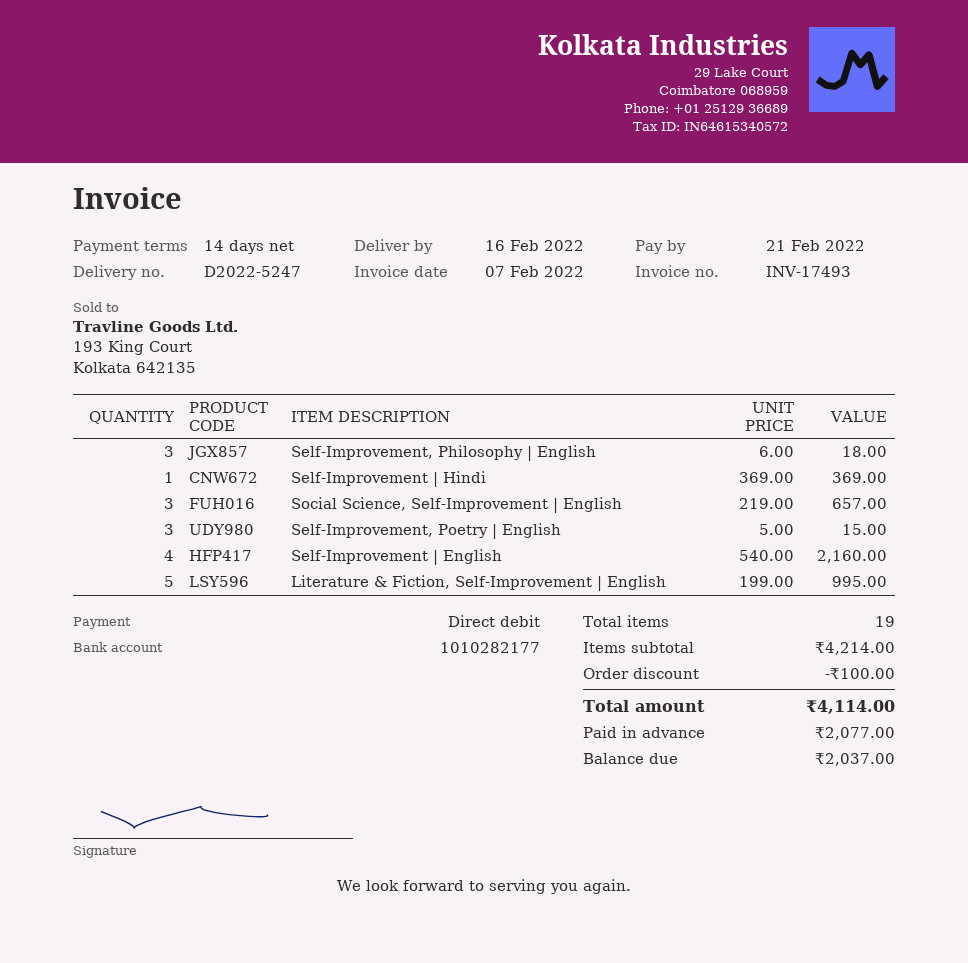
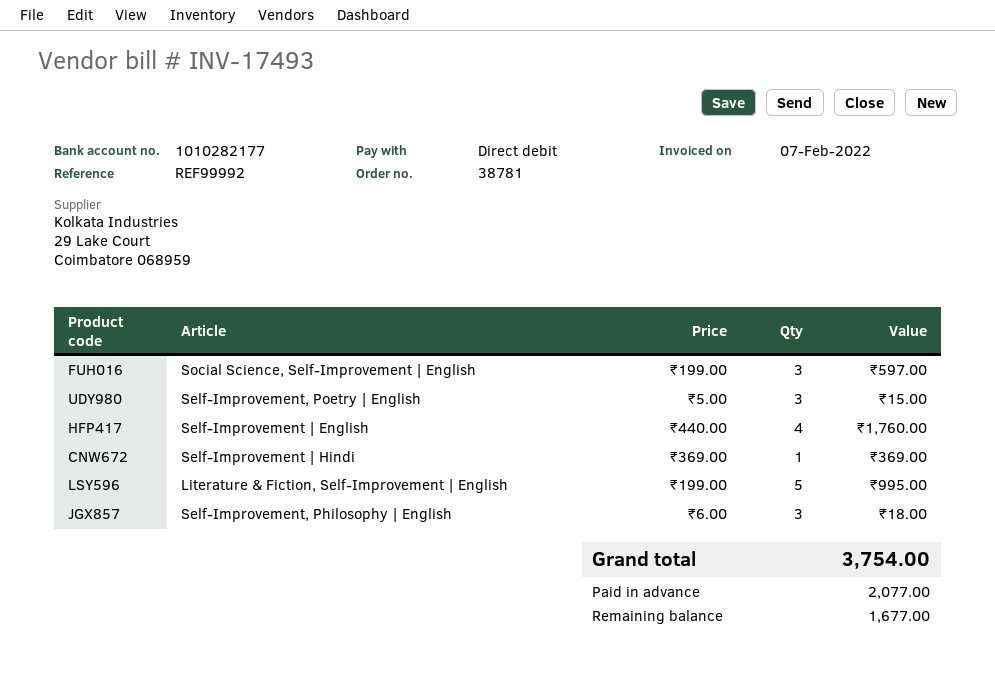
Social Science, Self-Improvement | English: 3 x 219.00 = 657.00 -> 3 x 199.00 = 597.00
Self-Improvement | English: 4 x 540.00 = 2160.00 -> 4 x 440.00 = 1760.00
discount: 100.00 -> none
total: 4114.00 -> 3754.00
balance: 2037.00 -> 1677.00

